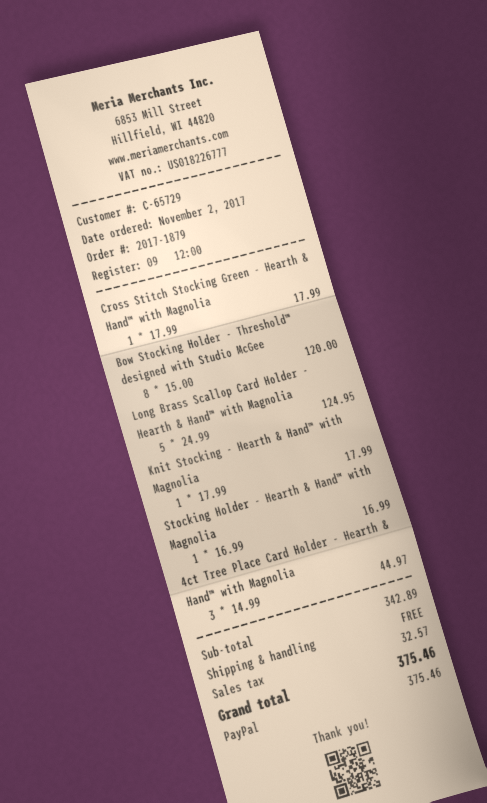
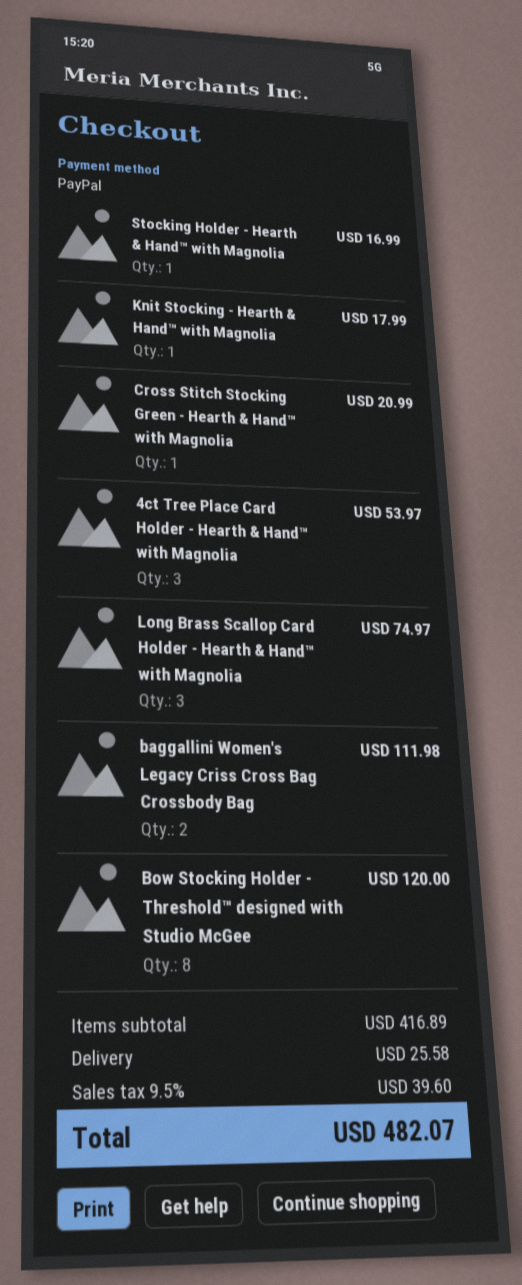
Cross Stitch Stocking Green - Hearth & Hand™ with Magnolia: 1 for 17.99 -> 1 for 20.99
Long Brass Scallop Card Holder - Hearth & Hand™ with Magnolia: 5 for 124.95 -> 3 for 74.97
4ct Tree Place Card Holder - Hearth & Hand™ with Magnolia: 3 for 44.97 -> 3 for 53.97
baggallini Women's Legacy Criss Cross Bag Crossbody Bag: none -> 2 for 111.98
subtotal: 342.89 -> 416.89
shipping: 0.00 -> 25.58
tax: 32.57 -> 39.60
total: 375.46 -> 482.07

